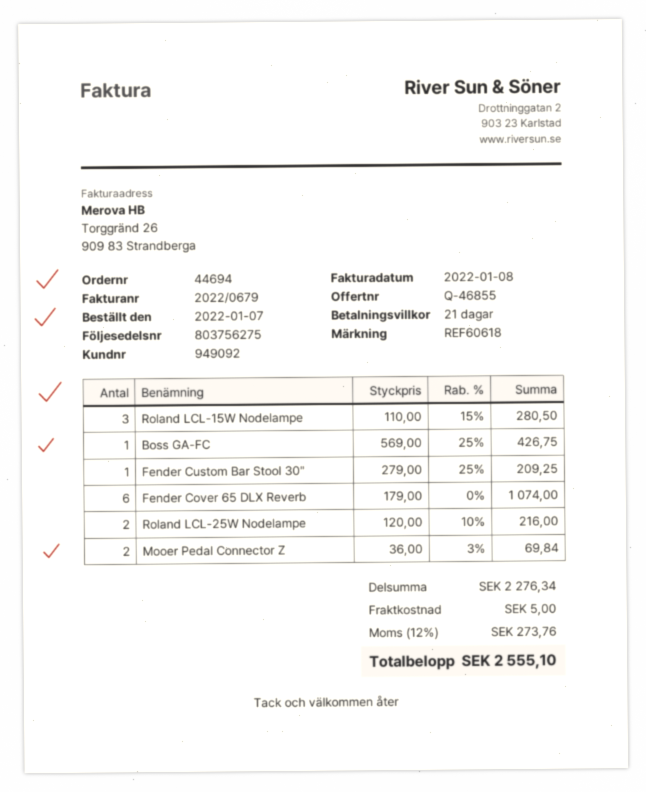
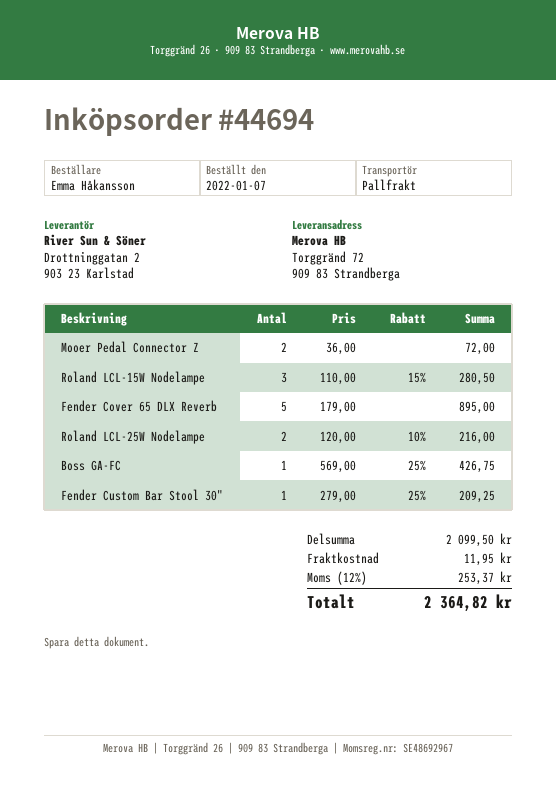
Fender Cover 65 DLX Reverb: 6 x 179.00 = 1074.00 -> 5 x 179.00 = 895.00
Mooer Pedal Connector Z: 2 x 36.00 - 3% = 69.84 -> 2 x 36.00 = 72.00
subtotal: 2276.34 -> 2099.50
shipping: 5.00 -> 11.95
tax: 12% = 273.76 -> 12% = 253.37
total: 2555.10 -> 2364.82

